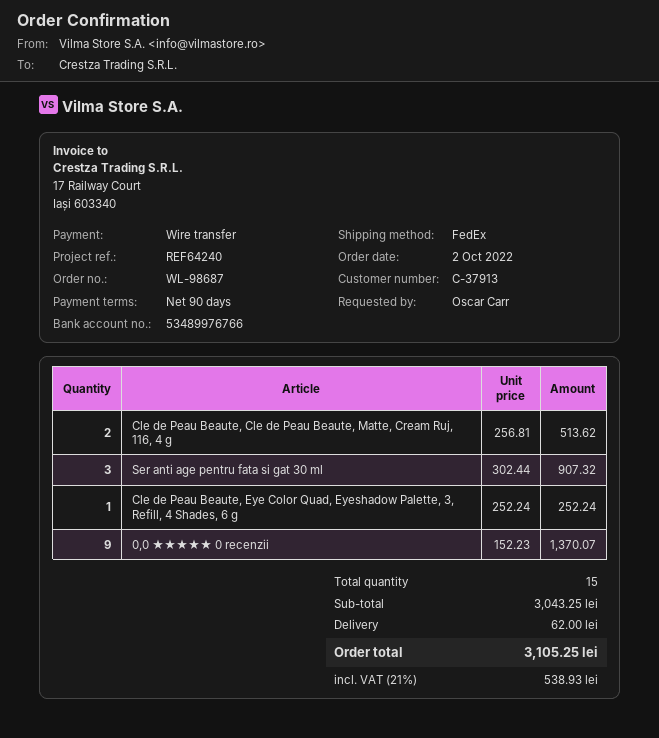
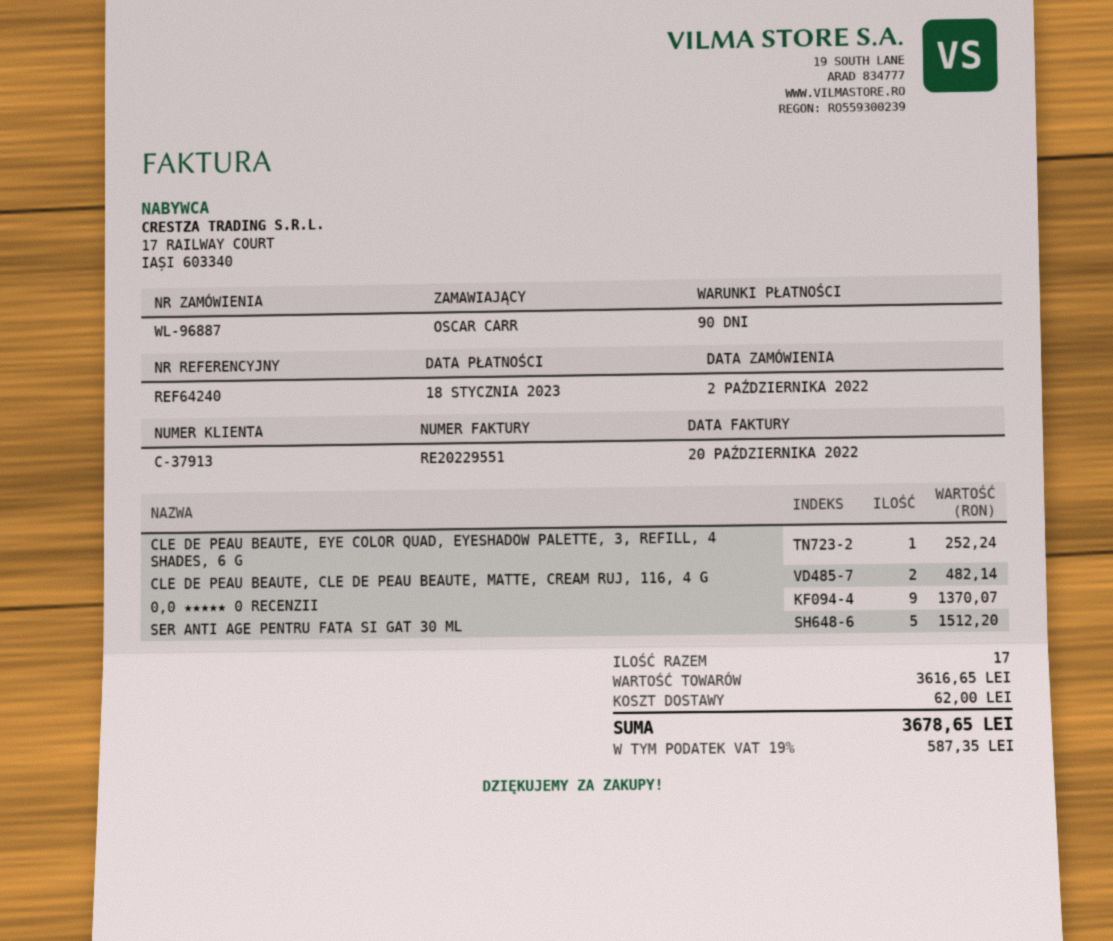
order number: WL-98687 -> WL-96887
Cle de Peau Beaute, Cle de Peau Beaute, Matte, Cream Ruj, 116, 4 g: 2 for 513.62 -> 2 for 482.14
Ser anti age pentru fata si gat 30 ml: 3 for 907.32 -> 5 for 1512.20
total quantity: 15 -> 17
subtotal: 3043.25 -> 3616.65
tax: 21% = 538.93 -> 19% = 587.35
total: 3105.25 -> 3678.65

